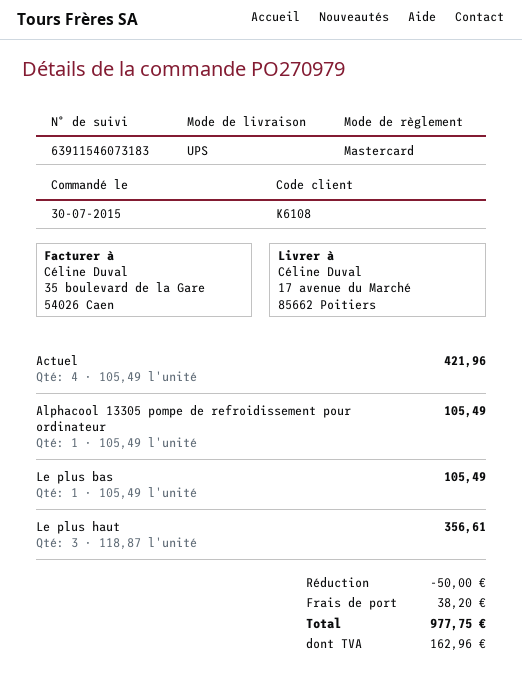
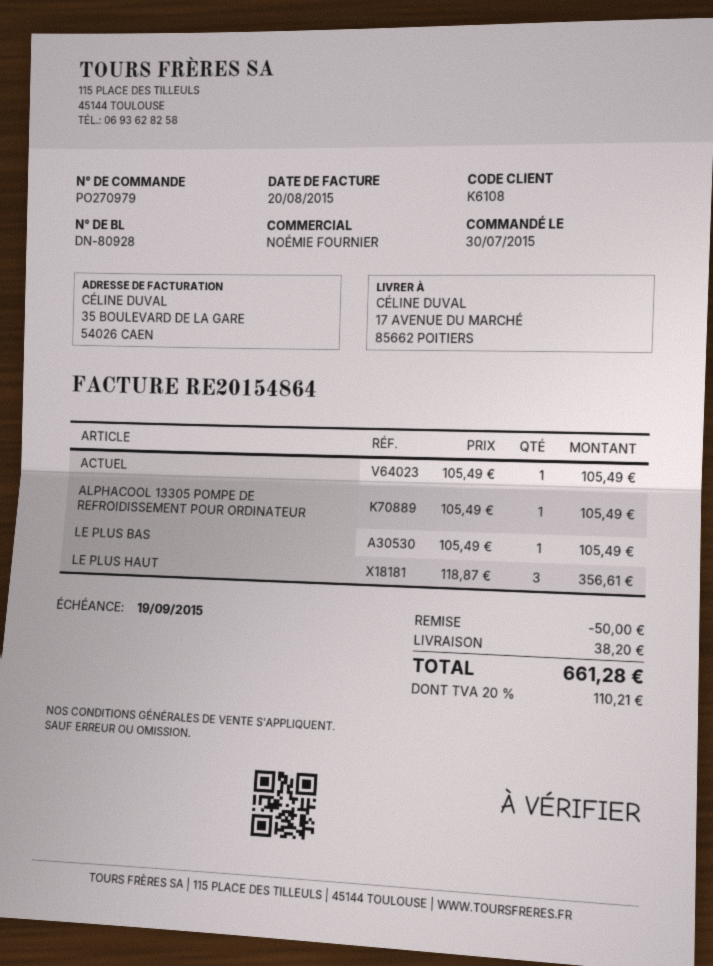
Actuel: 4 x 105.49 = 421.96 -> 1 x 105.49 = 105.49
tax: 162.96 -> 110.21
total: 977.75 -> 661.28

